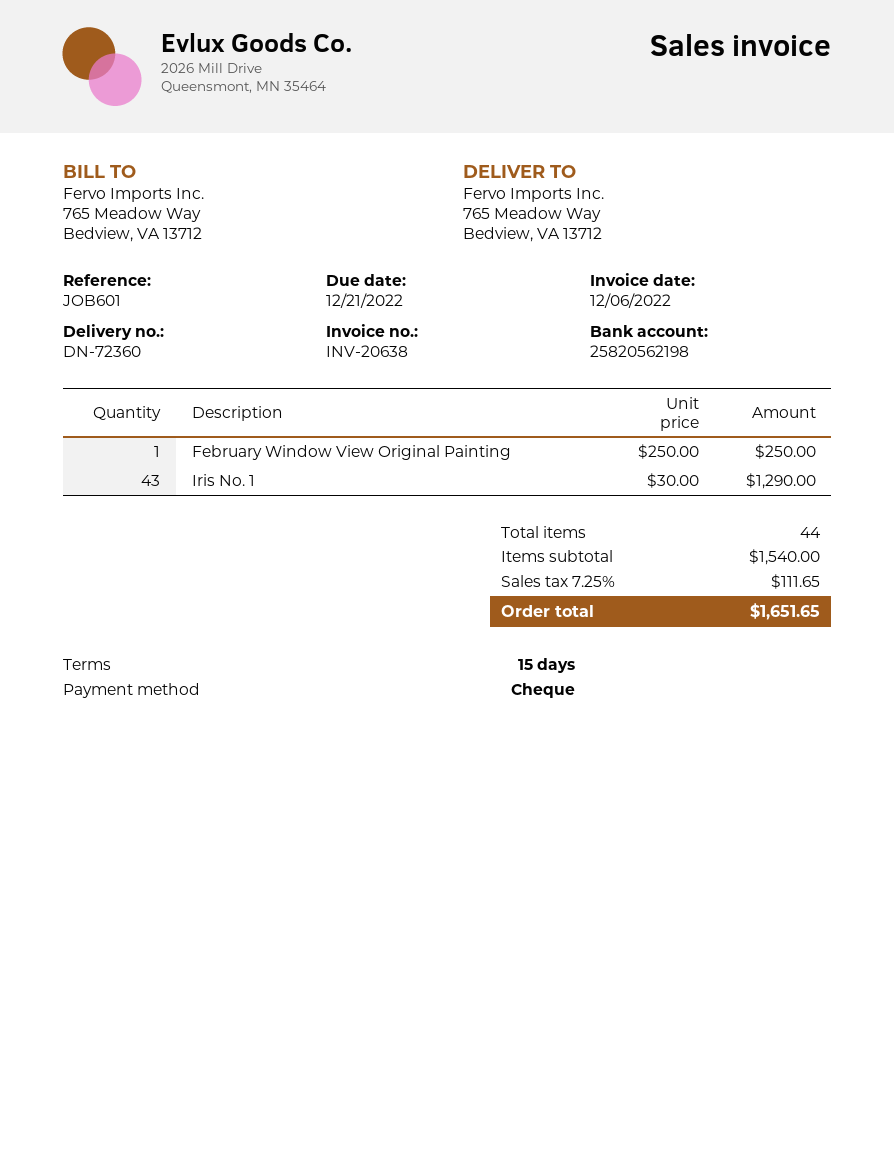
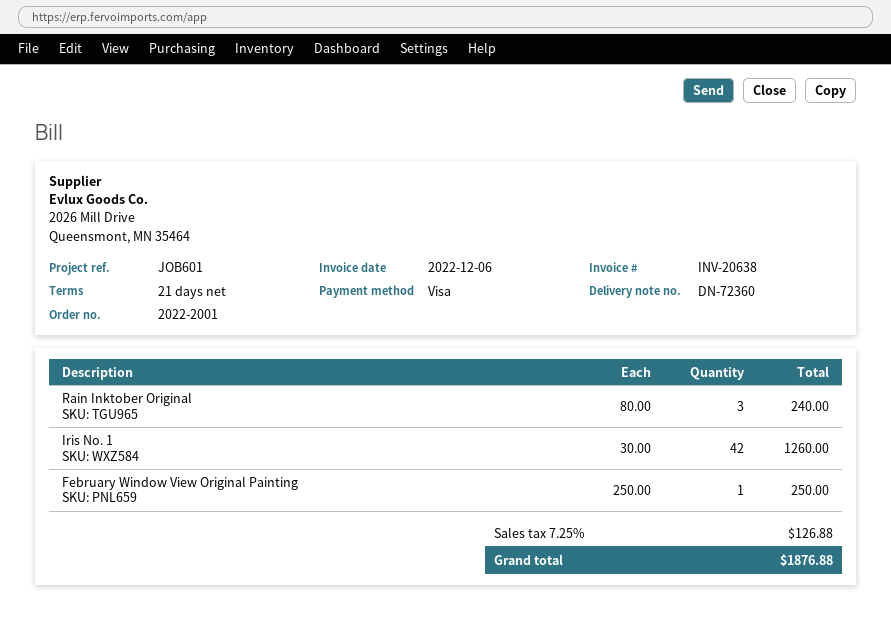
payment terms: 15 days -> 21 days
payment method: cheque -> Visa
Iris No. 1: 43 x 30.00 = 1290.00 -> 42 x 30.00 = 1260.00
Rain Inktober Original: none -> 3 x 80.00 = 240.00
tax: 7.25% = 111.65 -> 7.25% = 126.88
total: 1651.65 -> 1876.88

